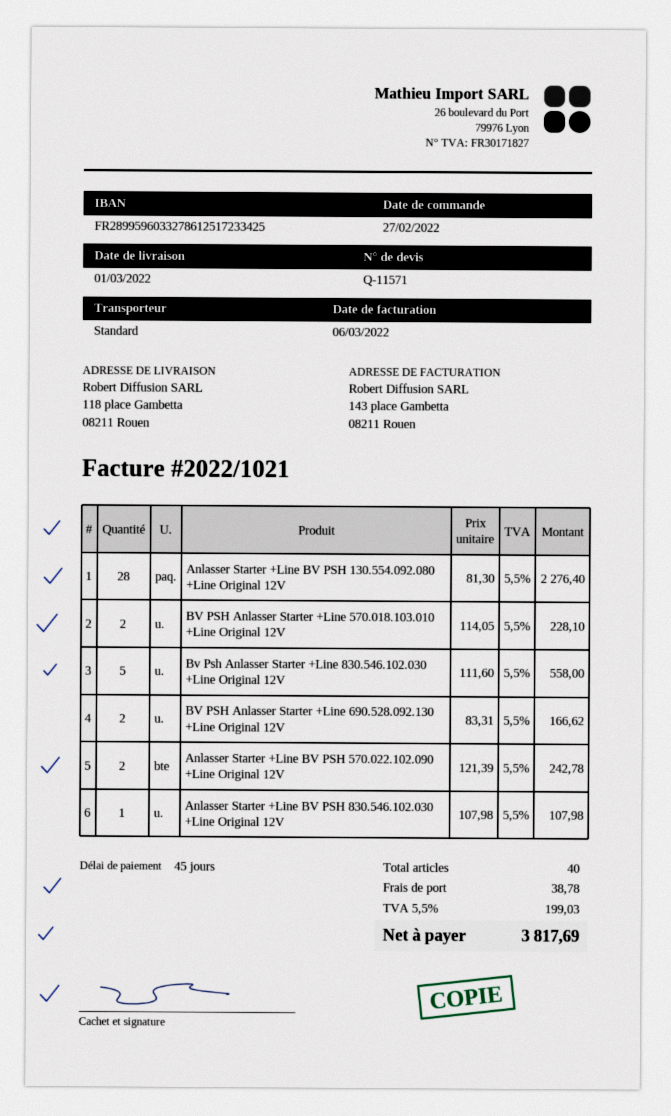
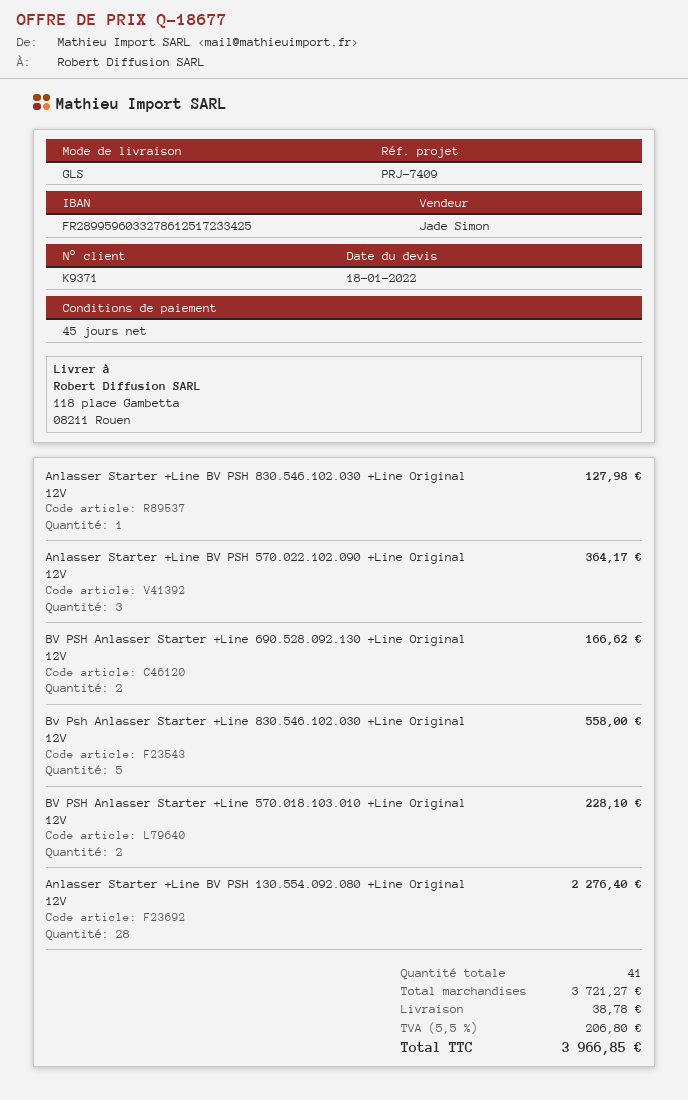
quote number: Q-11571 -> Q-18677
shipping method: standard -> GLS
Anlasser Starter +Line BV PSH 570.022.102.090 +Line Original 12V: 2 for 242.78 -> 3 for 364.17
Anlasser Starter +Line BV PSH 830.546.102.030 +Line Original 12V: 1 for 107.98 -> 1 for 127.98
total quantity: 40 -> 41
tax: 5.5% = 199.03 -> 5.5% = 206.80
total: 3817.69 -> 3966.85

